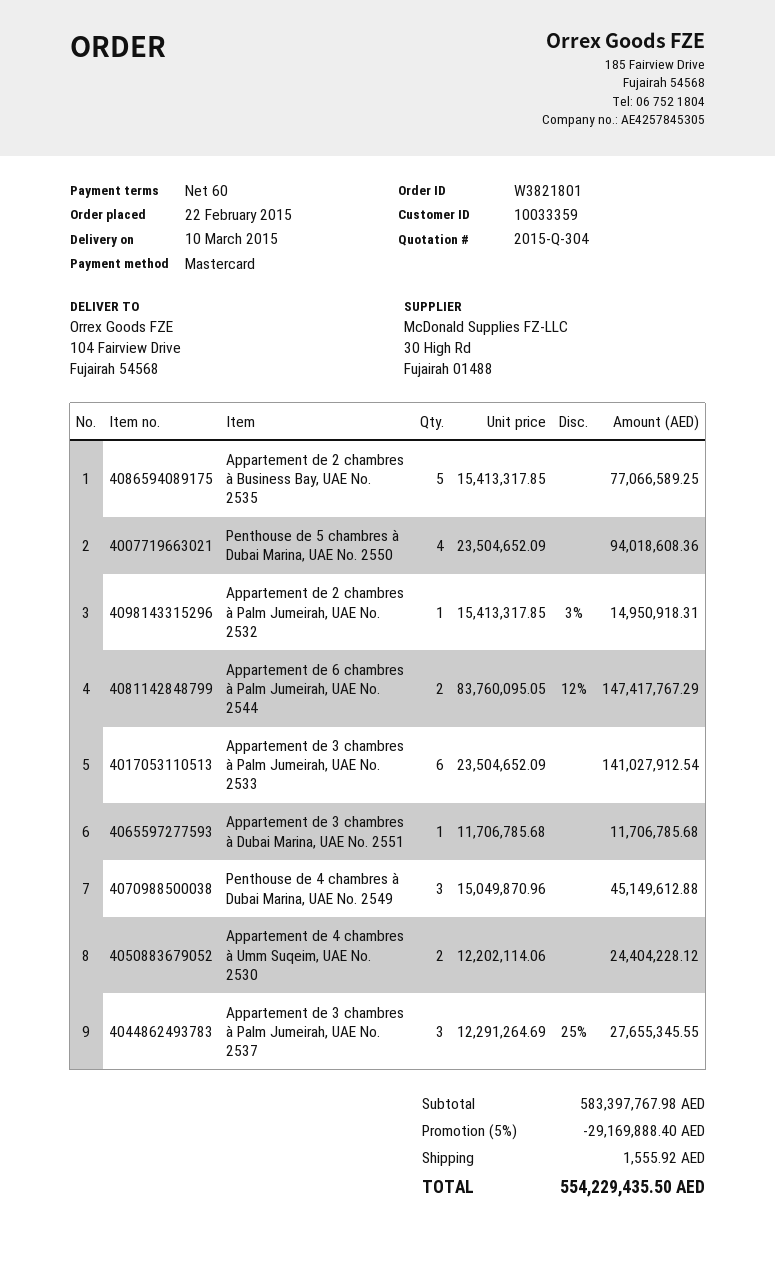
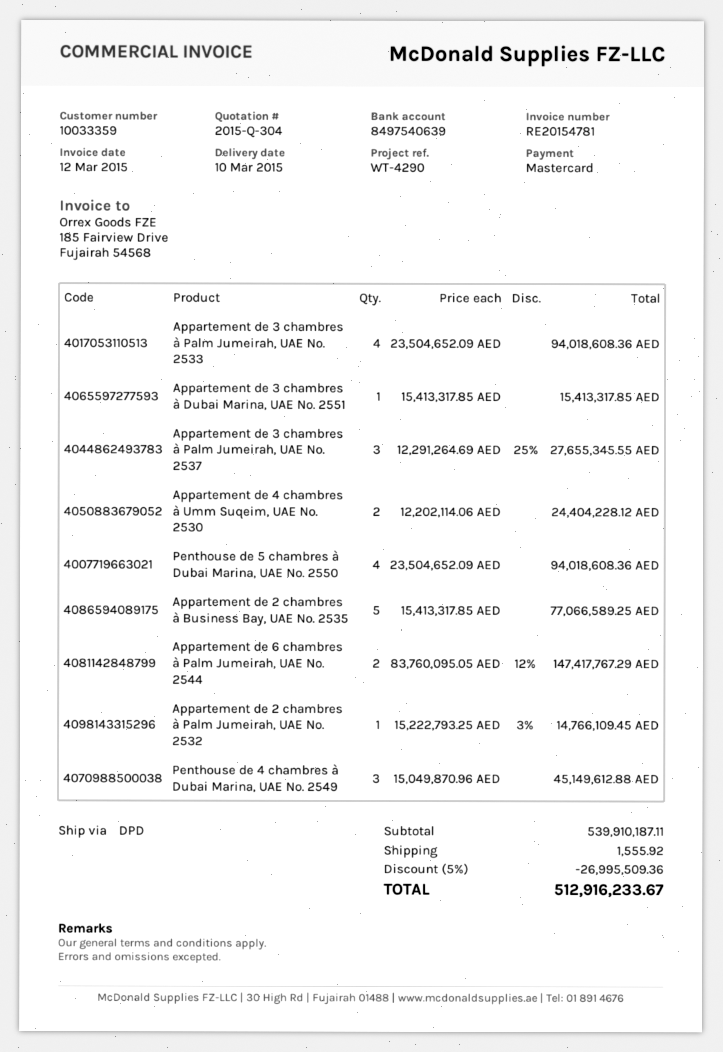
Appartement de 2 chambres à Palm Jumeirah, UAE No. 2532: 1 x 15413317.85 - 3% = 14950918.31 -> 1 x 15222793.25 - 3% = 14766109.45
Appartement de 3 chambres à Palm Jumeirah, UAE No. 2533: 6 x 23504652.09 = 141027912.54 -> 4 x 23504652.09 = 94018608.36
Appartement de 3 chambres à Dubai Marina, UAE No. 2551: 1 x 11706785.68 = 11706785.68 -> 1 x 15413317.85 = 15413317.85
subtotal: 583397767.98 -> 539910187.11
discount: 5% = 29169888.40 -> 5% = 26995509.36
total: 554229435.50 -> 512916233.67

